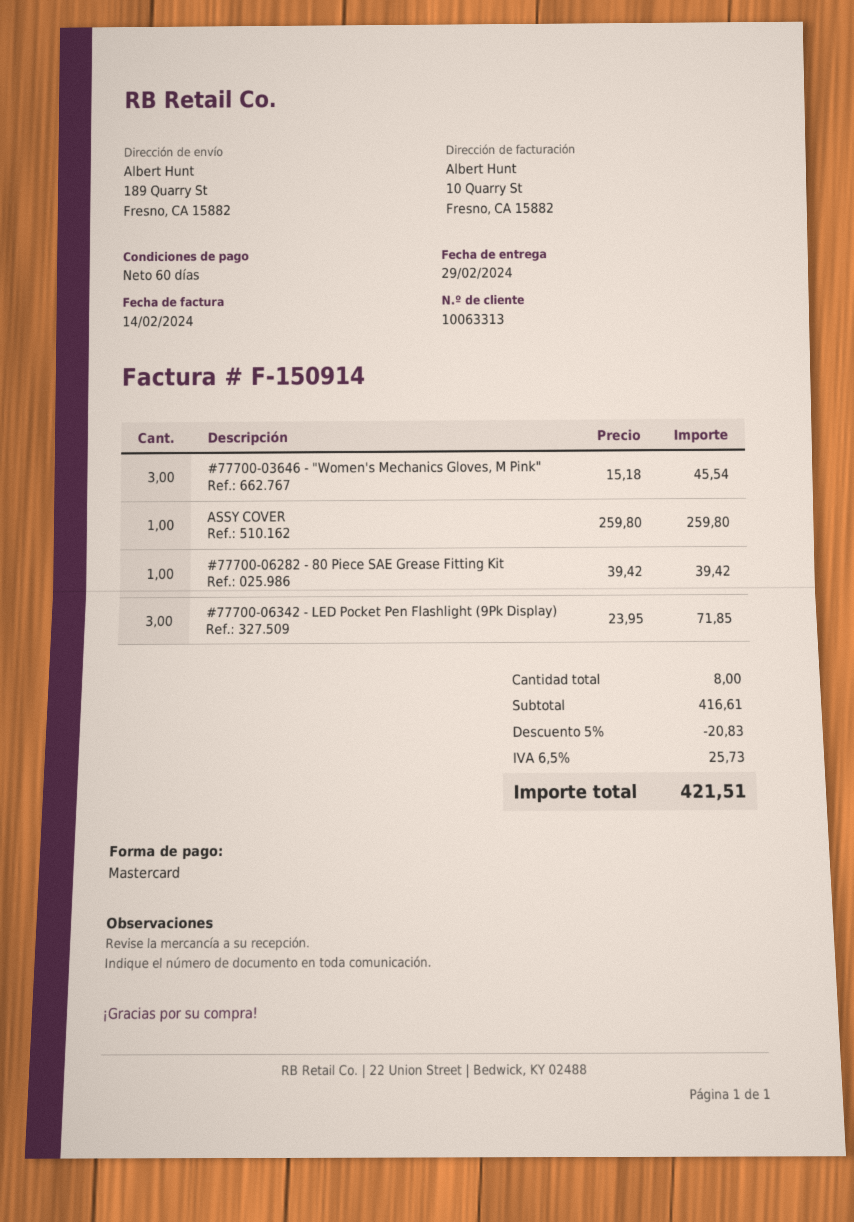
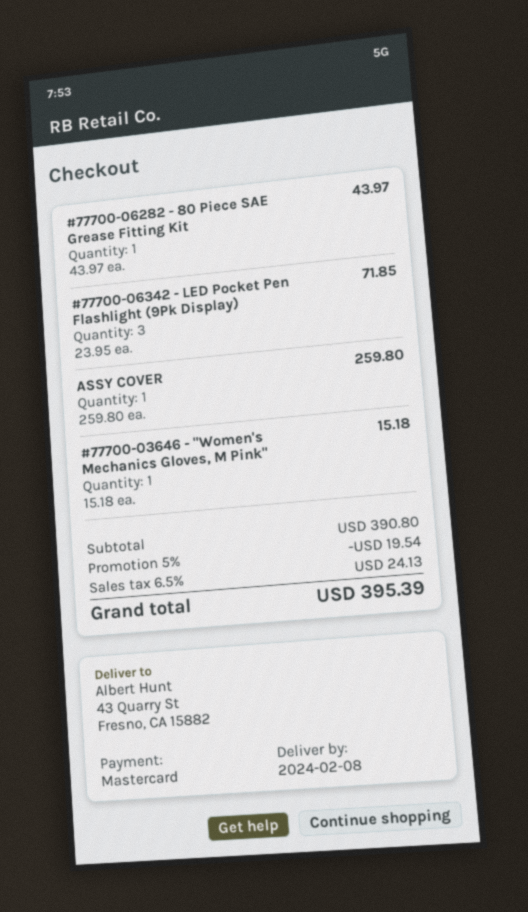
delivery date: 2024-02-29 -> 2024-02-08
ship to: 189 Quarry St, Fresno, CA 15882 -> 43 Quarry St, Fresno, CA 15882
#77700-03646 - "Women's Mechanics Gloves, M Pink": 3 x 15.18 = 45.54 -> 1 x 15.18 = 15.18
#77700-06282 - 80 Piece SAE Grease Fitting Kit: 1 x 39.42 = 39.42 -> 1 x 43.97 = 43.97
subtotal: 416.61 -> 390.80
discount: 5% = 20.83 -> 5% = 19.54
tax: 6.5% = 25.73 -> 6.5% = 24.13
total: 421.51 -> 395.39

